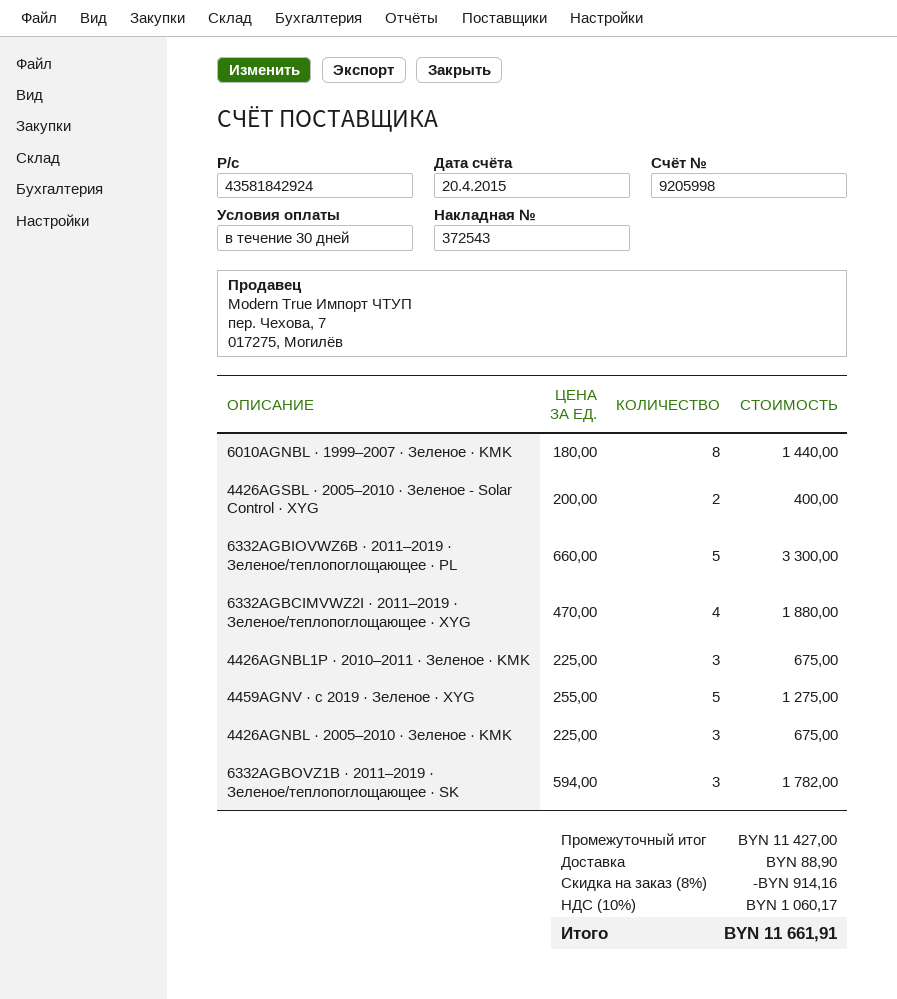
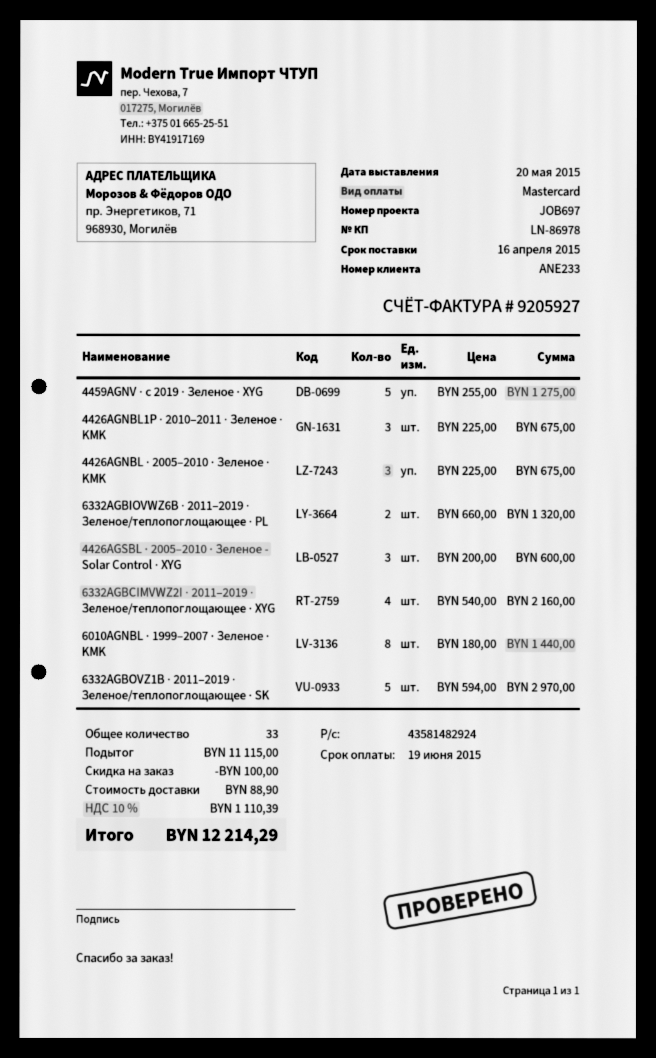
invoice number: 9205998 -> 9205927
invoice date: 2015-04-20 -> 2015-05-20
bank account: 43581842924 -> 43581482924
4426AGSBL · 2005–2010 · Зеленое - Solar Control · XYG: 2 x 200.00 = 400.00 -> 3 x 200.00 = 600.00
6332AGBIOVWZ6B · 2011–2019 · Зеленое/теплопоглощающее · PL: 5 x 660.00 = 3300.00 -> 2 x 660.00 = 1320.00
6332AGBCIMVWZ2I · 2011–2019 · Зеленое/теплопоглощающее · XYG: 4 x 470.00 = 1880.00 -> 4 x 540.00 = 2160.00
6332AGBOVZ1B · 2011–2019 · Зеленое/теплопоглощающее · SK: 3 x 594.00 = 1782.00 -> 5 x 594.00 = 2970.00
subtotal: 11427.00 -> 11115.00
discount: 914.16 -> 100.00
tax: 10% = 1060.17 -> 10% = 1110.39
total: 11661.91 -> 12214.29

